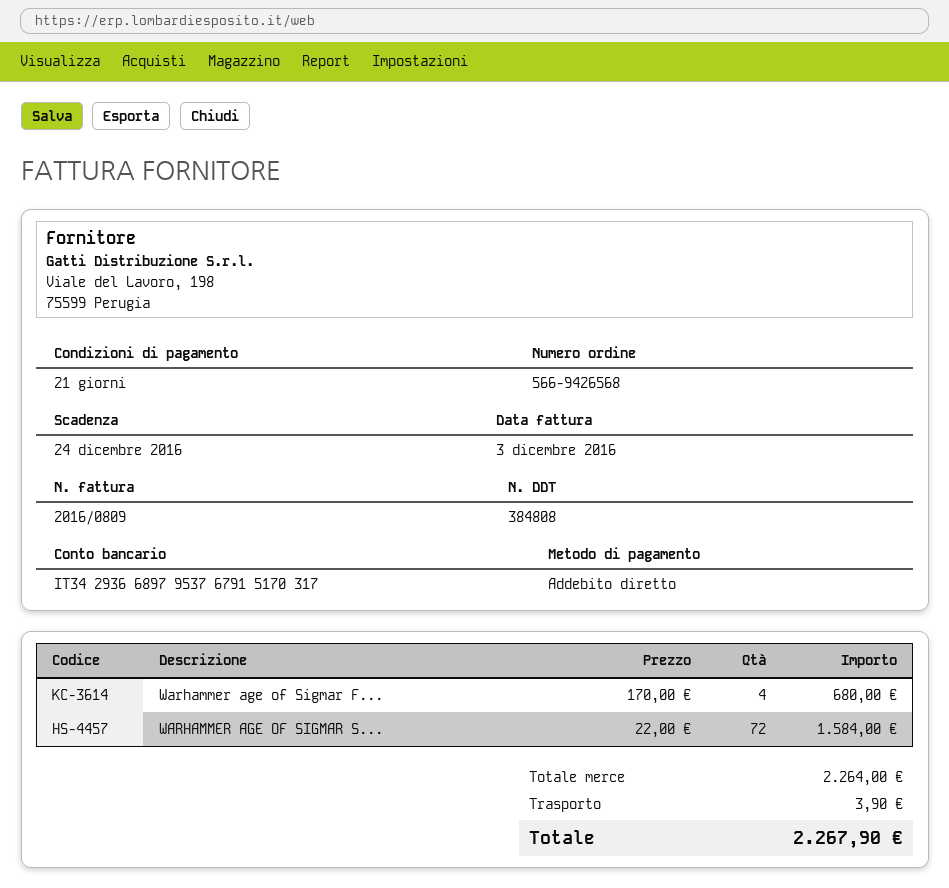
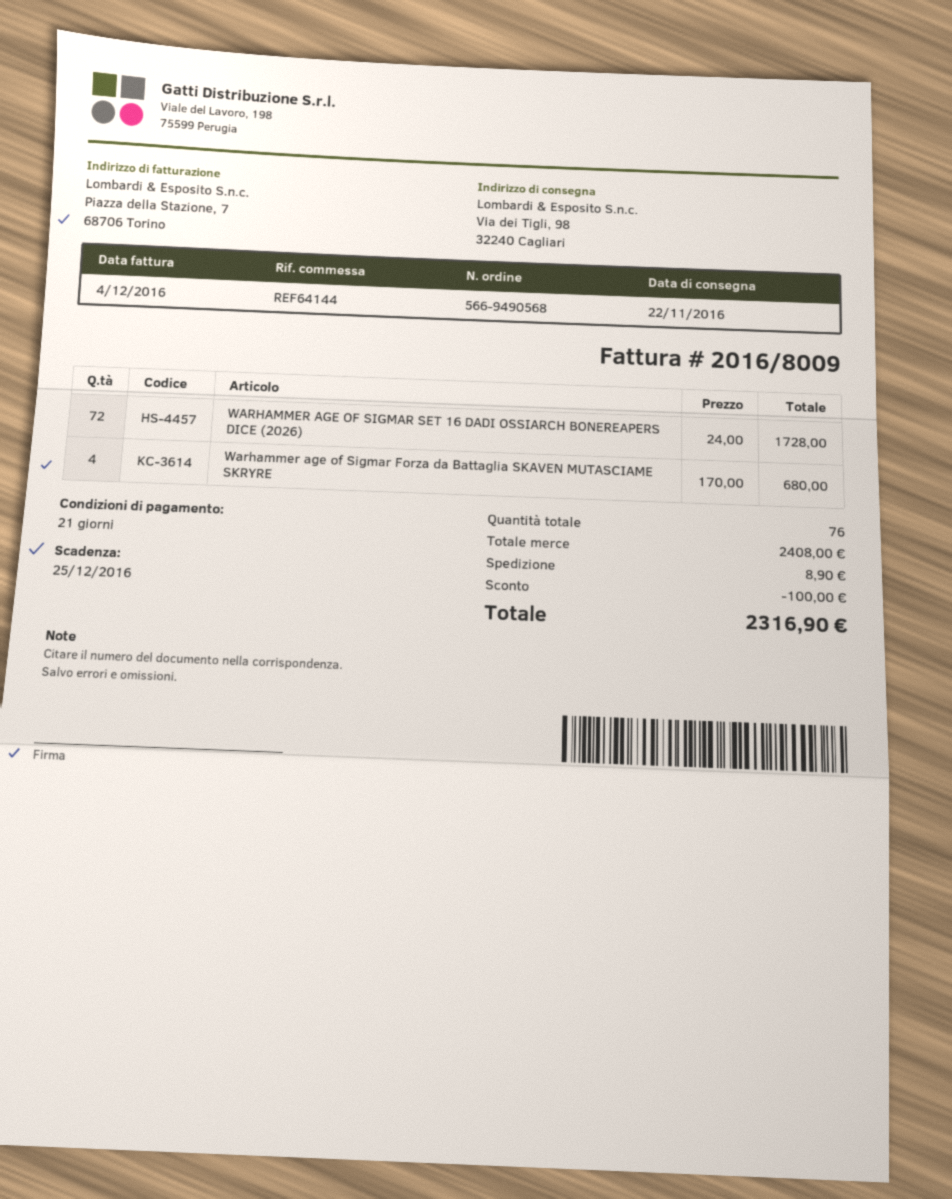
order number: 566-9426568 -> 566-9490568
invoice number: 2016/0809 -> 2016/8009
invoice date: 2016-12-03 -> 2016-12-04
due date: 2016-12-24 -> 2016-12-25
WARHAMMER AGE OF SIGMAR S...: 72 x 22.00 = 1584.00 -> 72 x 24.00 = 1728.00
subtotal: 2264.00 -> 2408.00
discount: none -> 100.00
shipping: 3.90 -> 8.90
total: 2267.90 -> 2316.90

